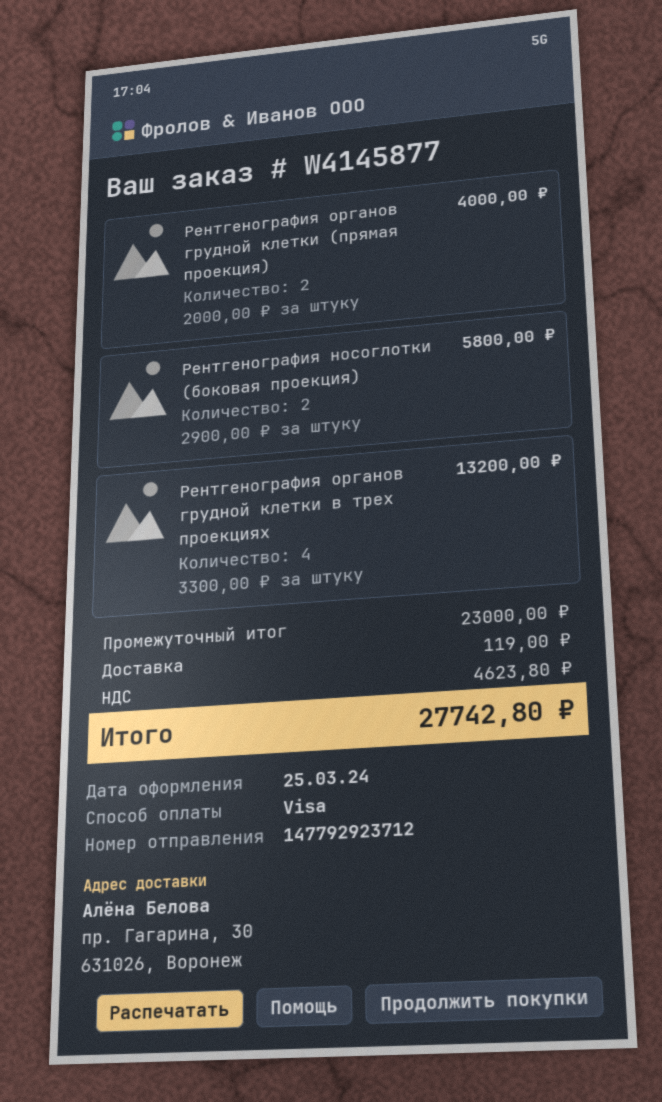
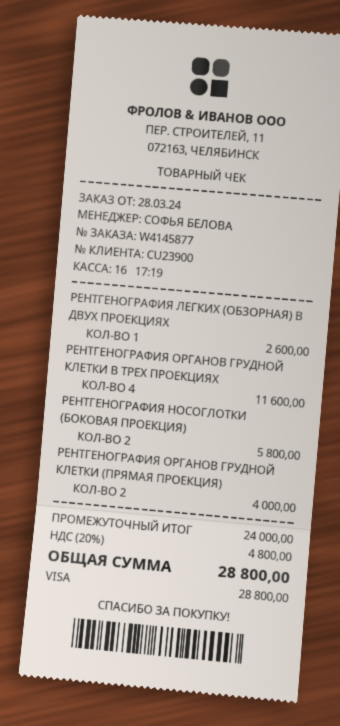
order date: 2024-03-25 -> 2024-03-28
Рентгенография органов грудной клетки в трех проекциях: 4 for 13200.00 -> 4 for 11600.00
РЕНТГЕНОГРАФИЯ ЛЕГКИХ (ОБЗОРНАЯ) В ДВУХ ПРОЕКЦИЯХ: none -> 1 for 2600.00
subtotal: 23000.00 -> 24000.00
shipping: 119.00 -> none
tax: 4623.80 -> 4800.00
total: 27742.80 -> 28800.00

